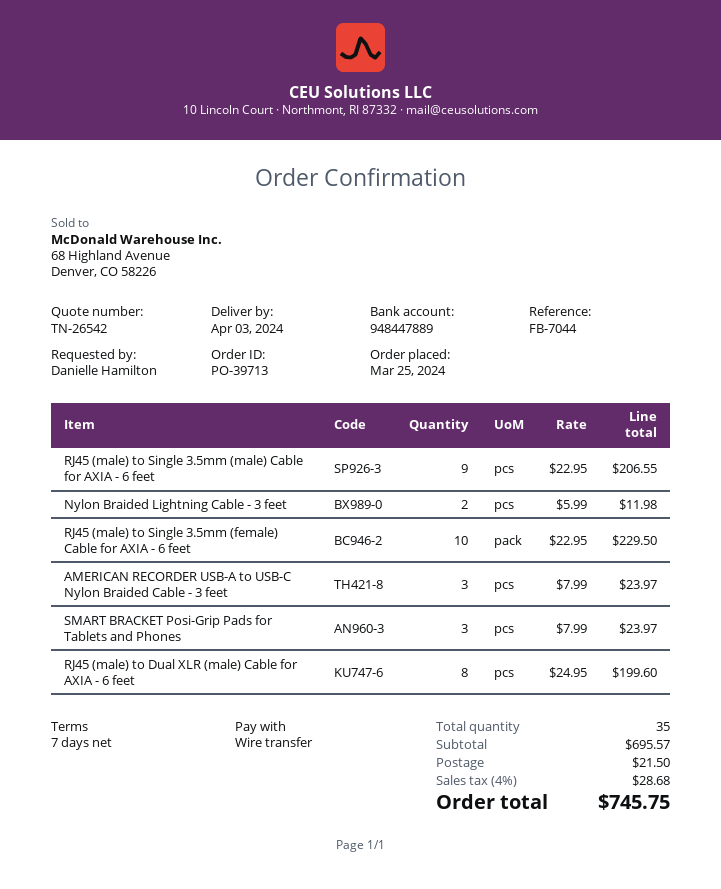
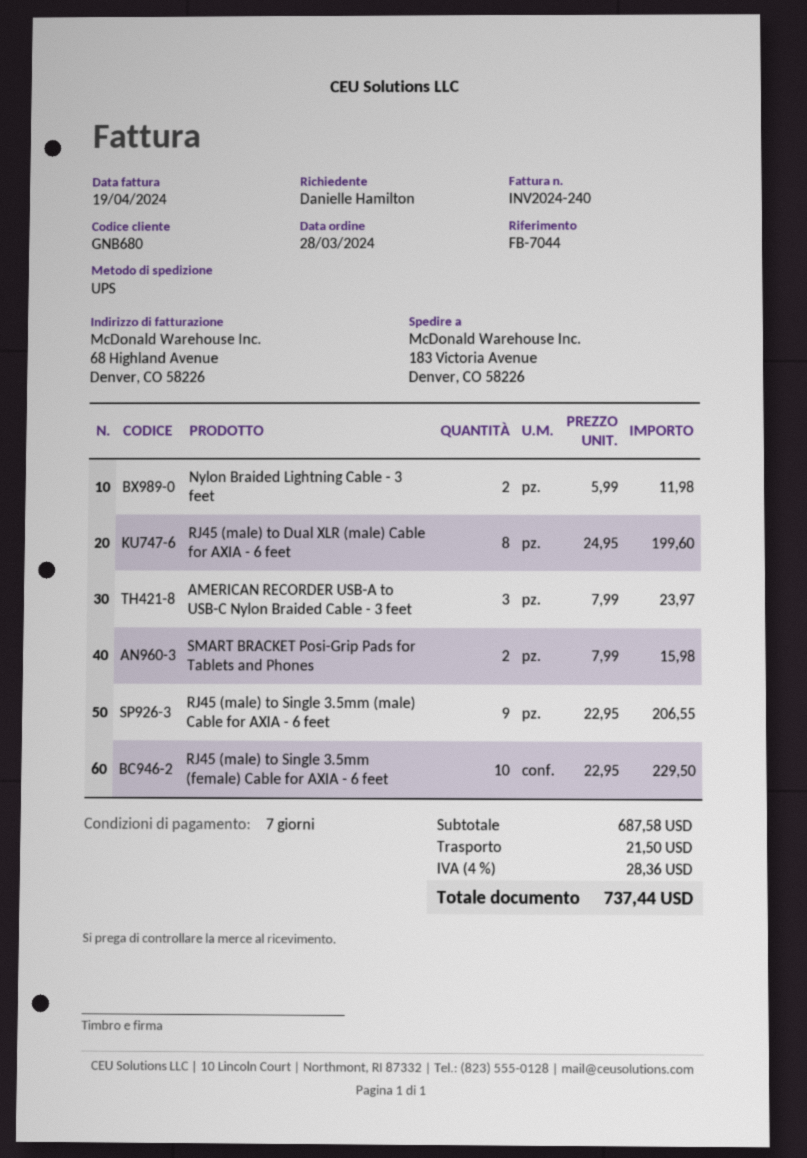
order date: 2024-03-25 -> 2024-03-28
SMART BRACKET Posi-Grip Pads for Tablets and Phones: 3 x 7.99 = 23.97 -> 2 x 7.99 = 15.98
subtotal: 695.57 -> 687.58
tax: 4% = 28.68 -> 4% = 28.36
total: 745.75 -> 737.44

